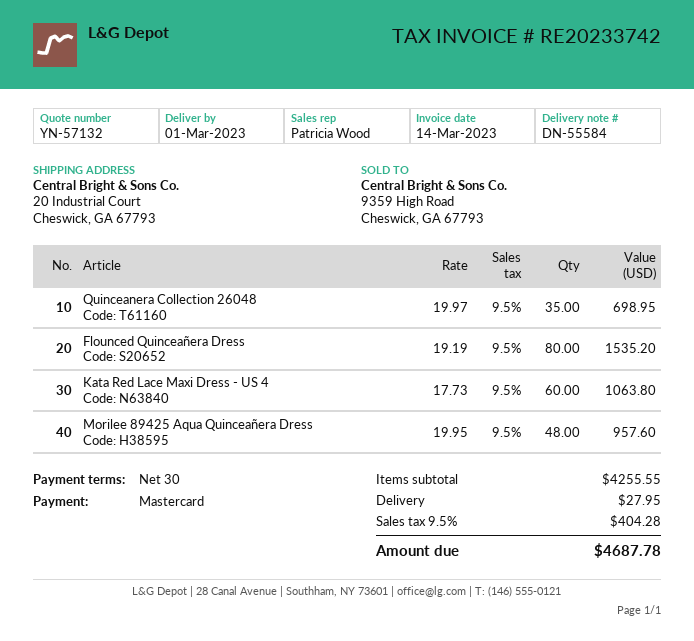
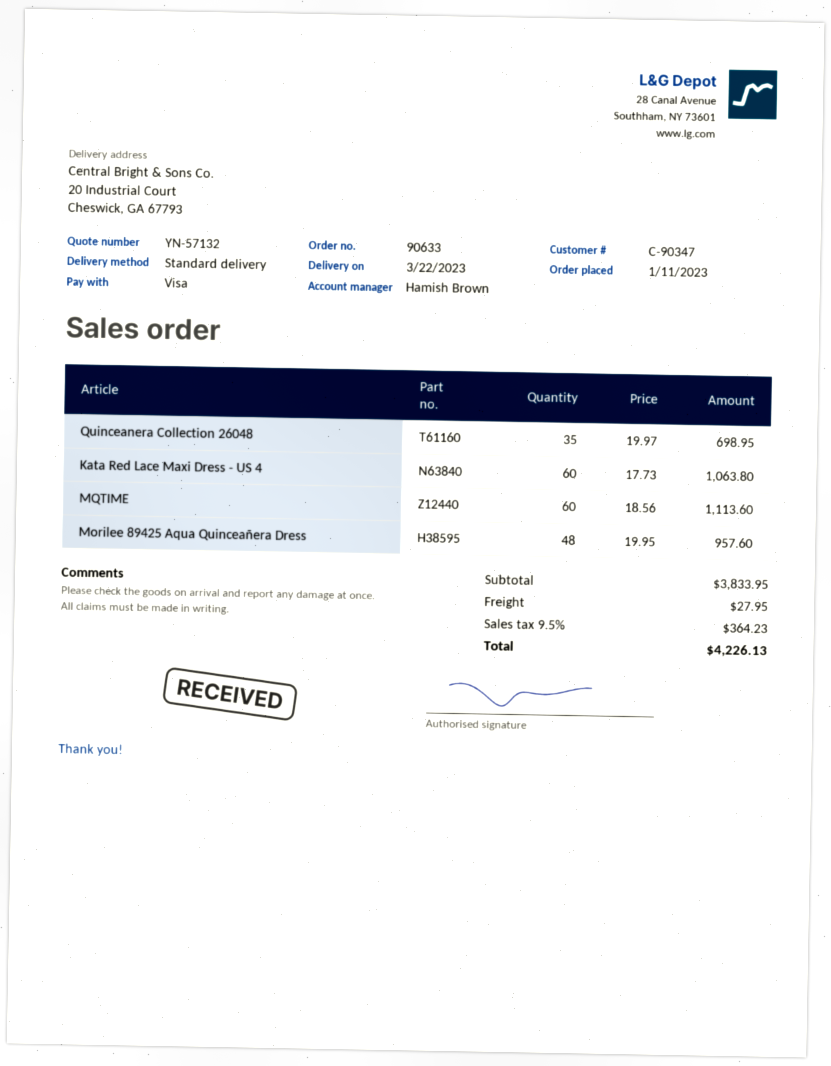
delivery date: 2023-03-01 -> 2023-03-22
sales rep: Patricia Wood -> Hamish Brown
payment method: Mastercard -> Visa
Flounced Quinceañera Dress: 80 x 19.19 = 1535.20 -> none
MQTIME: none -> 60 x 18.56 = 1113.60
subtotal: 4255.55 -> 3833.95
tax: 9.5% = 404.28 -> 9.5% = 364.23
total: 4687.78 -> 4226.13

